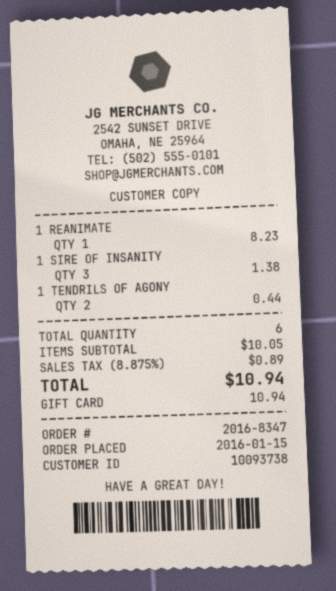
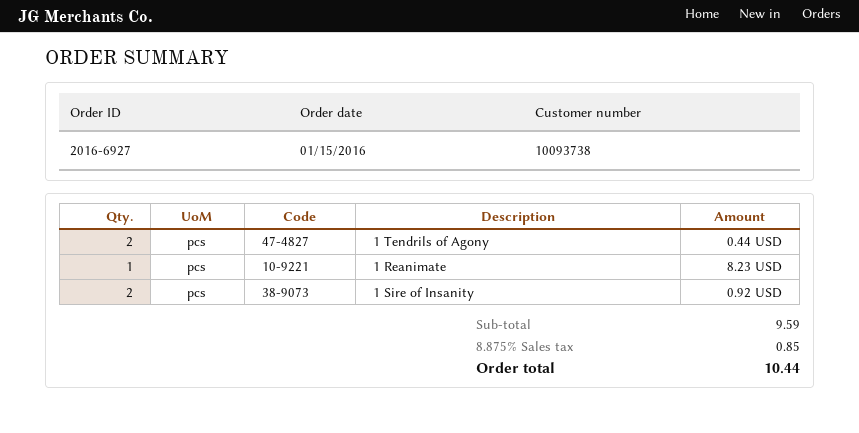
order number: 2016-8347 -> 2016-6927
1 SIRE OF INSANITY: 3 for 1.38 -> 2 for 0.92
subtotal: 10.05 -> 9.59
tax: 8.875% = 0.89 -> 8.875% = 0.85
total: 10.94 -> 10.44

